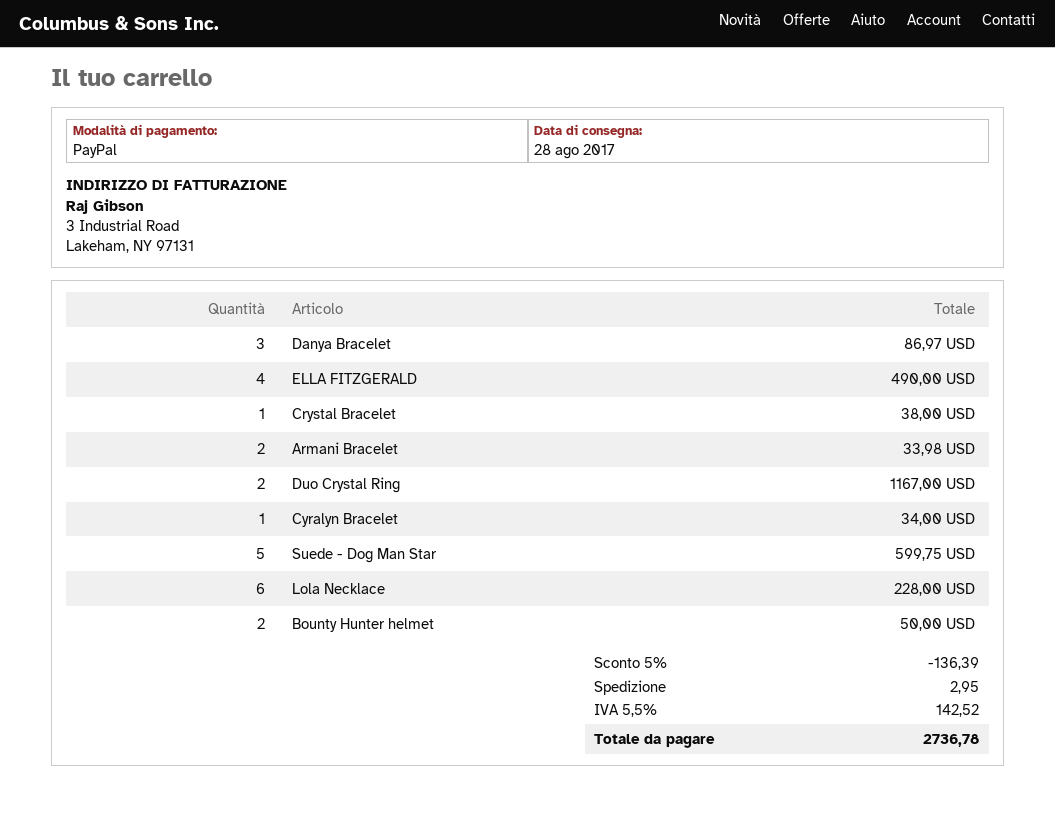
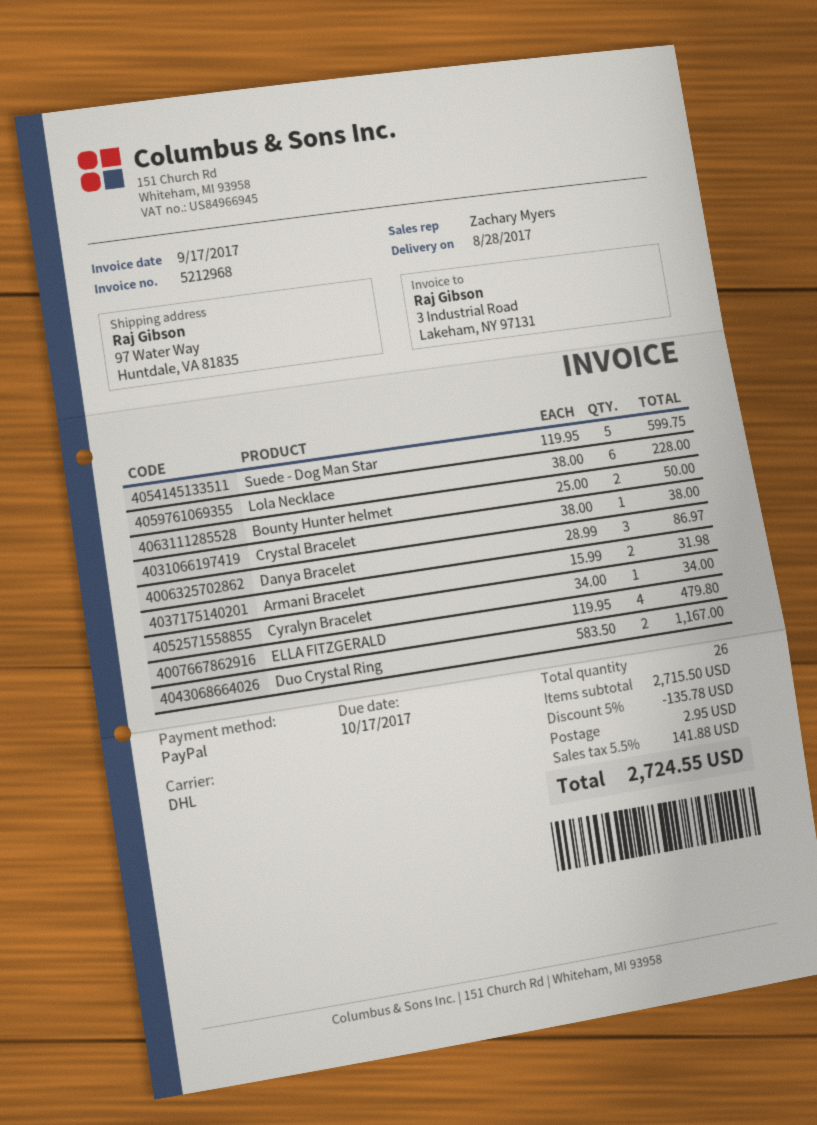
ELLA FITZGERALD: 4 for 490.00 -> 4 for 479.80
Armani Bracelet: 2 for 33.98 -> 2 for 31.98
discount: 5% = 136.39 -> 5% = 135.78
tax: 5.5% = 142.52 -> 5.5% = 141.88
total: 2736.78 -> 2724.55

